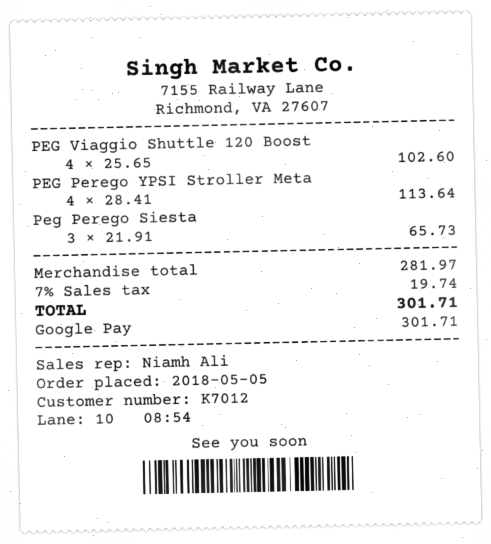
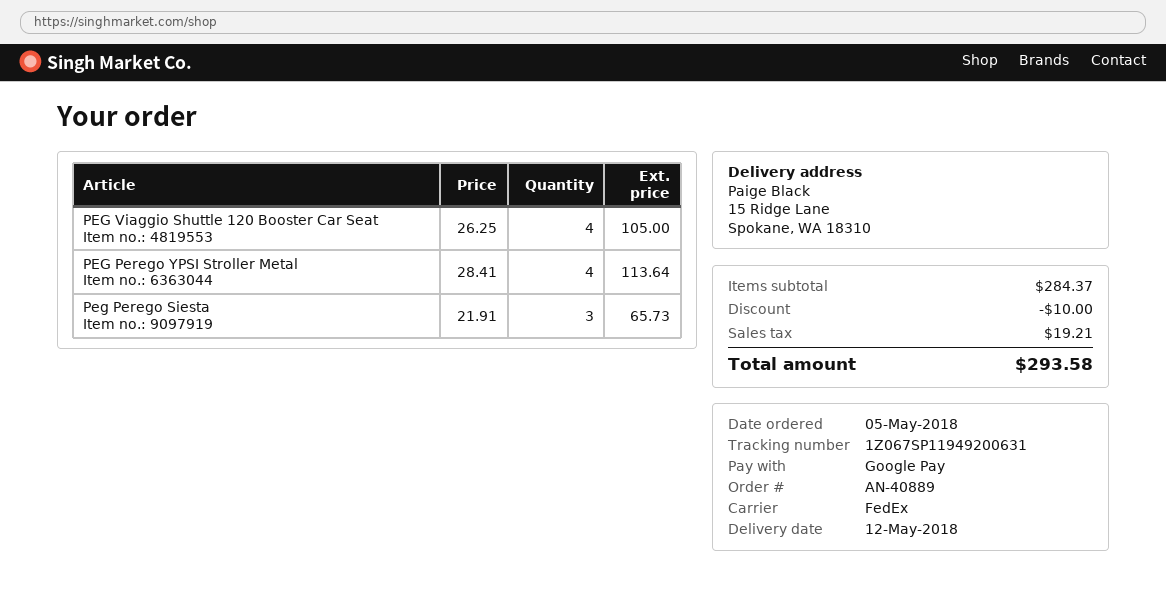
PEG Viaggio Shuttle 120 Boost: 4 x 25.65 = 102.60 -> 4 x 26.25 = 105.00
subtotal: 281.97 -> 284.37
discount: none -> 10.00
tax: 19.74 -> 19.21
total: 301.71 -> 293.58

